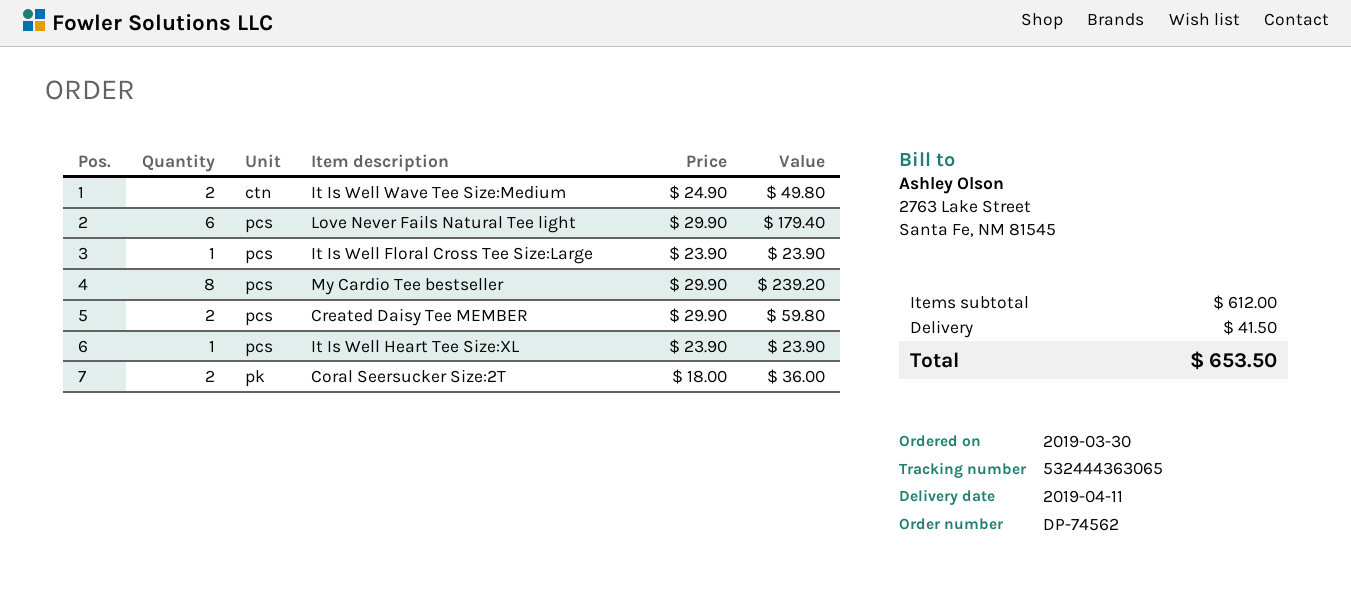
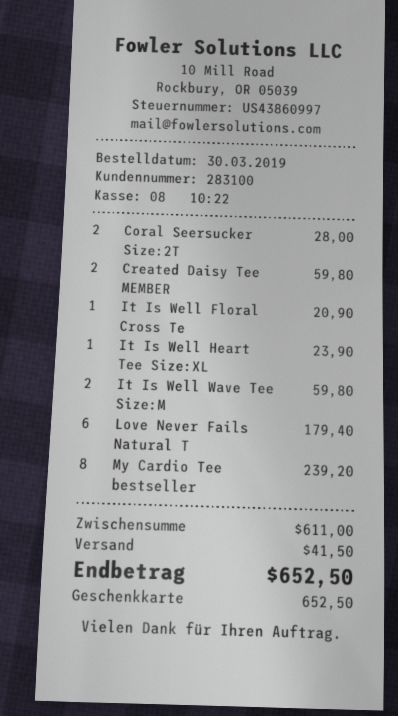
It Is Well Wave Tee Size:Medium: 2 for 49.80 -> 2 for 59.80
It Is Well Floral Cross Tee Size:Large: 1 for 23.90 -> 1 for 20.90
Coral Seersucker Size:2T: 2 for 36.00 -> 2 for 28.00
subtotal: 612.00 -> 611.00
total: 653.50 -> 652.50

